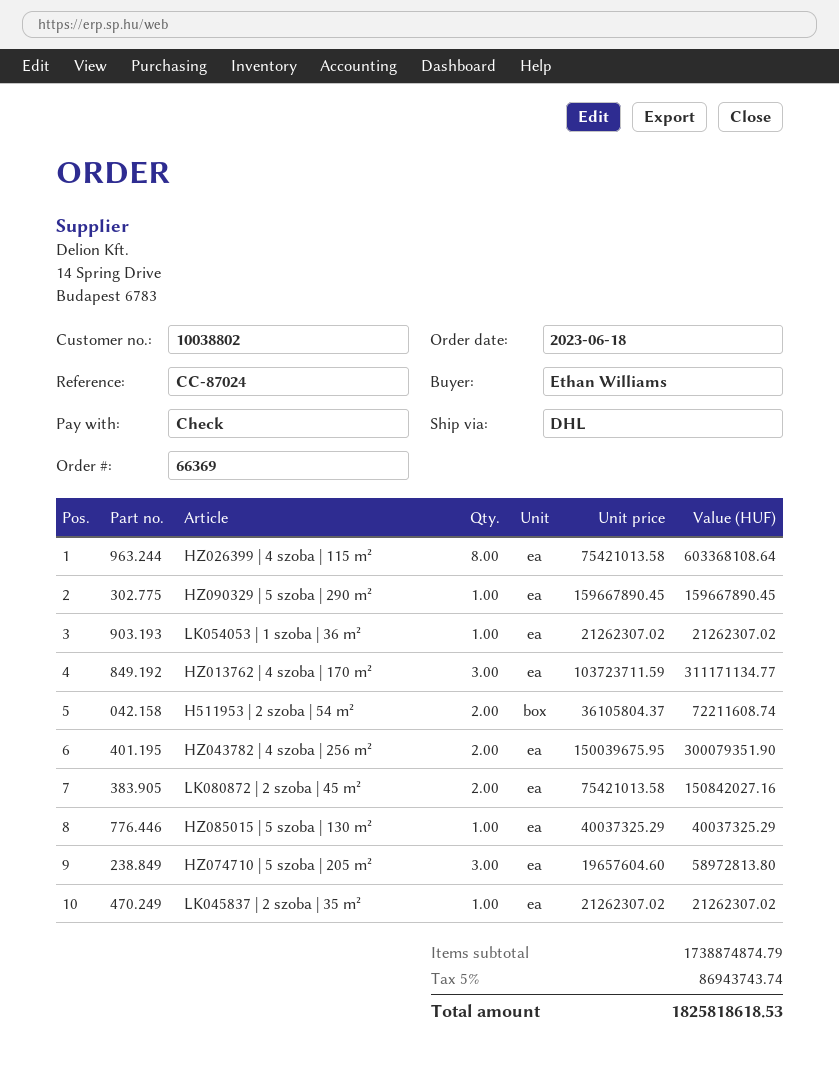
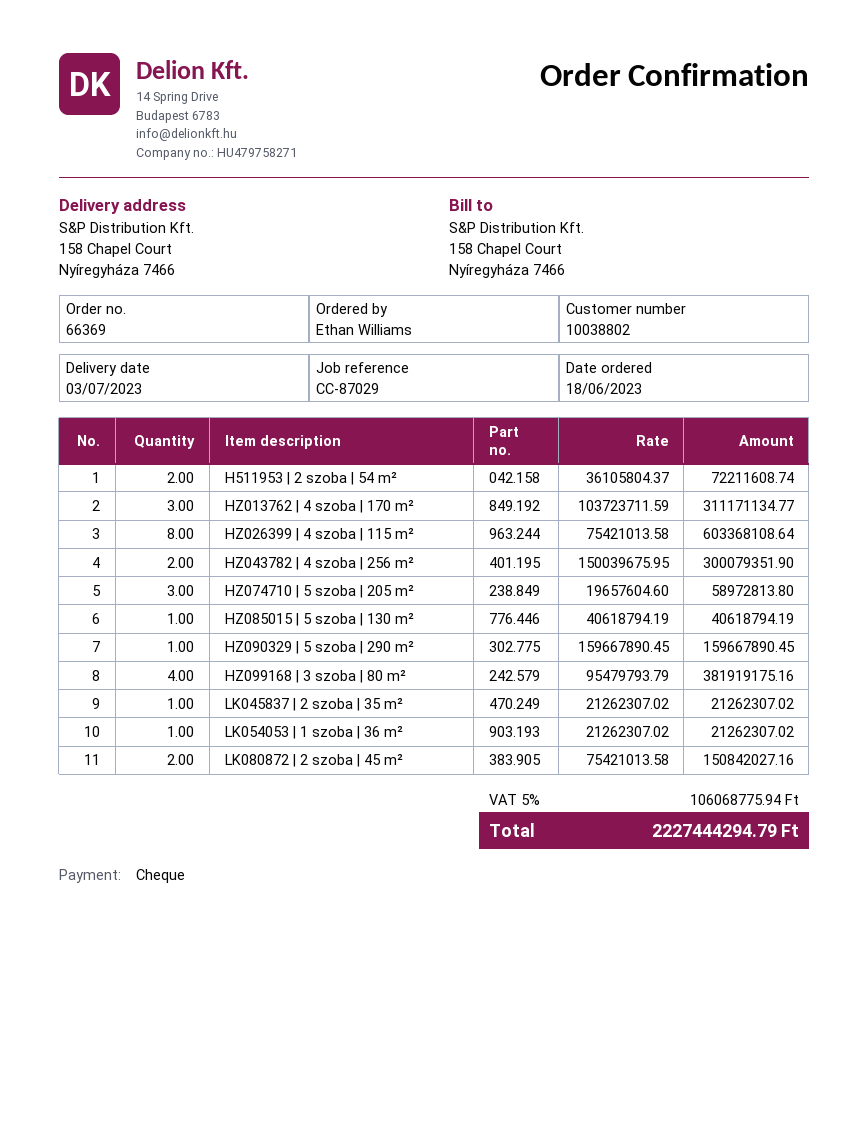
reference: CC-87024 -> CC-87029
HZ085015 | 5 szoba | 130 m²: 1 x 40037325.29 = 40037325.29 -> 1 x 40618794.19 = 40618794.19
HZ099168 | 3 szoba | 80 m²: none -> 4 x 95479793.79 = 381919175.16
tax: 5% = 86943743.74 -> 5% = 106068775.94
total: 1825818618.53 -> 2227444294.79

